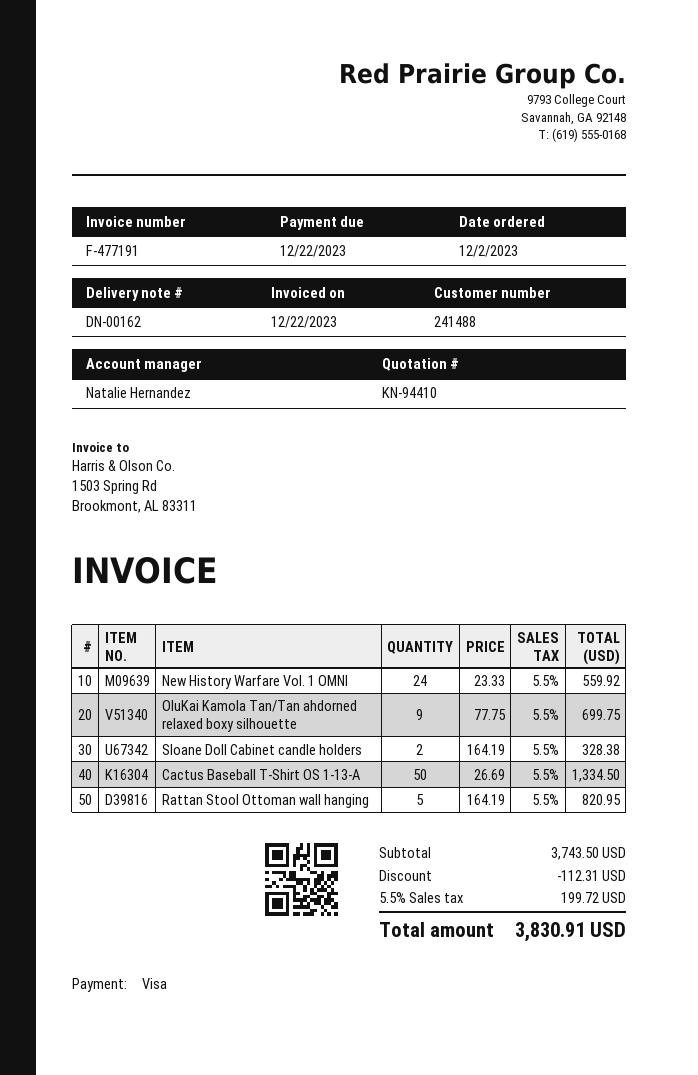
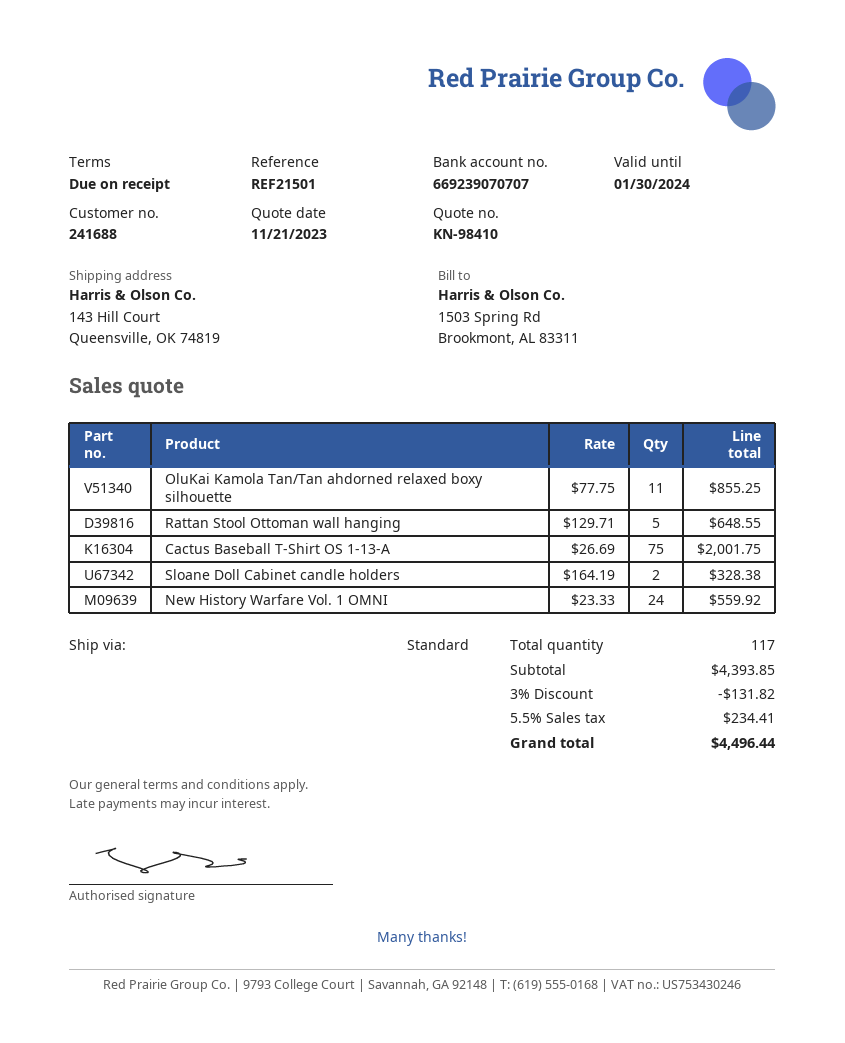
quote number: KN-94410 -> KN-98410
customer number: 241488 -> 241688
OluKai Kamola Tan/Tan ahdorned relaxed boxy silhouette: 9 x 77.75 = 699.75 -> 11 x 77.75 = 855.25
Cactus Baseball T-Shirt OS 1-13-A: 50 x 26.69 = 1334.50 -> 75 x 26.69 = 2001.75
Rattan Stool Ottoman wall hanging: 5 x 164.19 = 820.95 -> 5 x 129.71 = 648.55
subtotal: 3743.50 -> 4393.85
discount: 112.31 -> 131.82
tax: 5.5% = 199.72 -> 5.5% = 234.41
total: 3830.91 -> 4496.44

